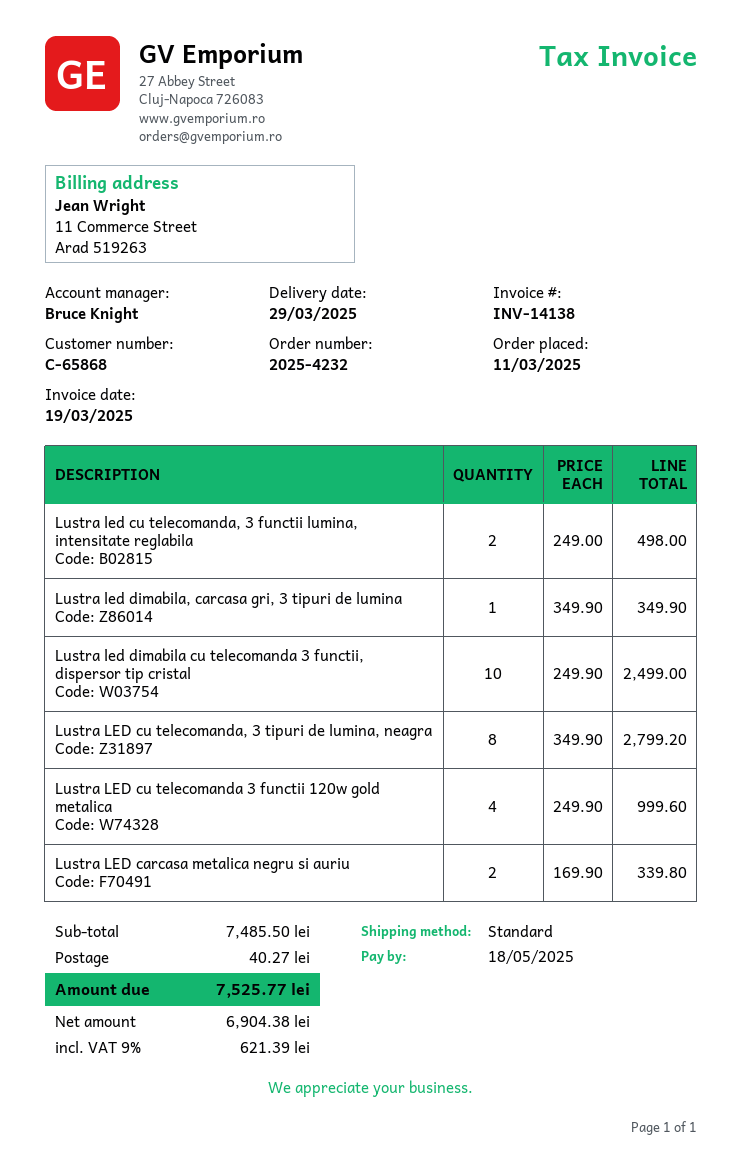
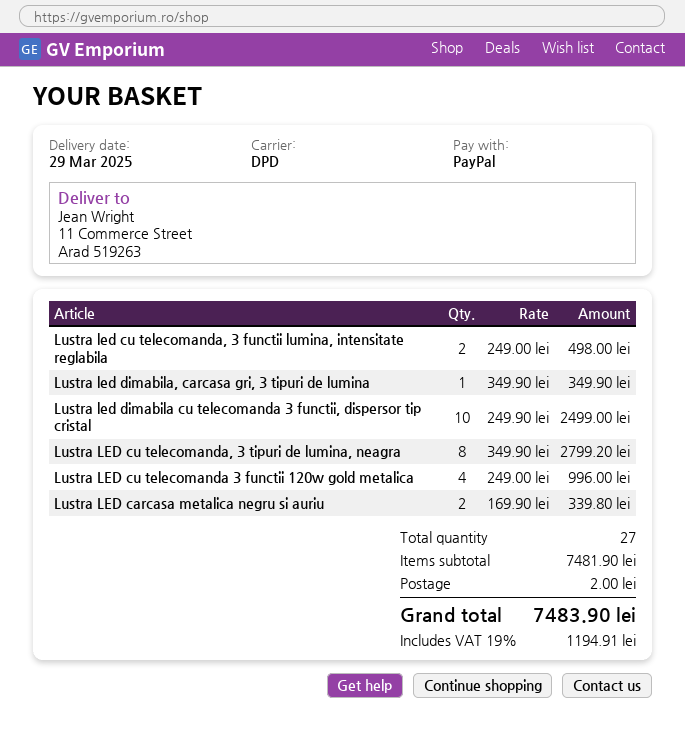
shipping method: standard -> DPD
Lustra LED cu telecomanda 3 functii 120w gold metalica: 4 x 249.90 = 999.60 -> 4 x 249.00 = 996.00
subtotal: 7485.50 -> 7481.90
shipping: 40.27 -> 2.00
tax: 9% = 621.39 -> 19% = 1194.91
total: 7525.77 -> 7483.90

